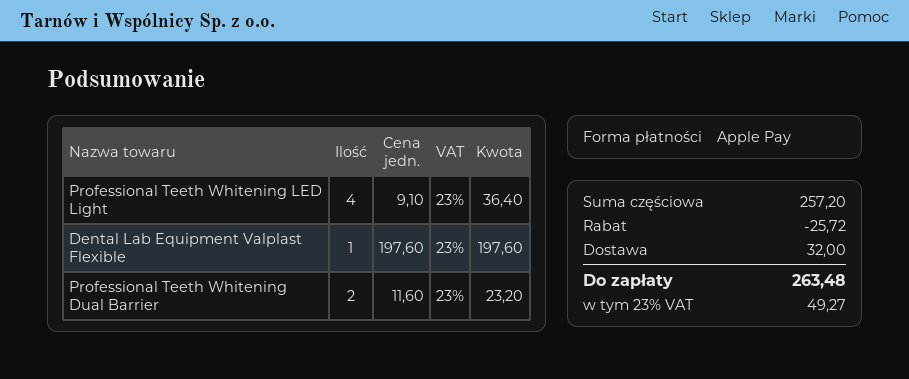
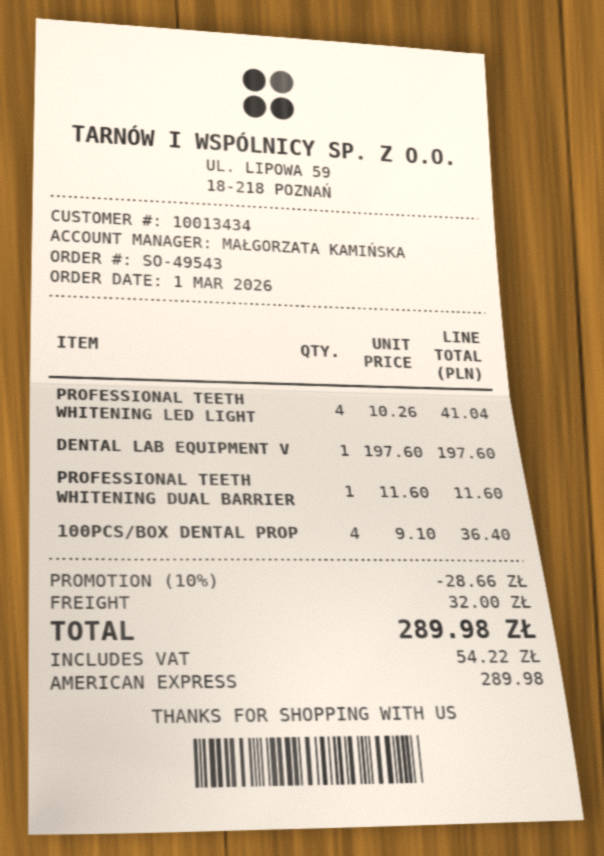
payment method: Apple Pay -> American Express
Professional Teeth Whitening LED Light: 4 x 9.10 = 36.40 -> 4 x 10.26 = 41.04
Professional Teeth Whitening Dual Barrier: 2 x 11.60 = 23.20 -> 1 x 11.60 = 11.60
100PCS/BOX DENTAL PROP: none -> 4 x 9.10 = 36.40
discount: 25.72 -> 28.66
tax: 49.27 -> 54.22
total: 263.48 -> 289.98

